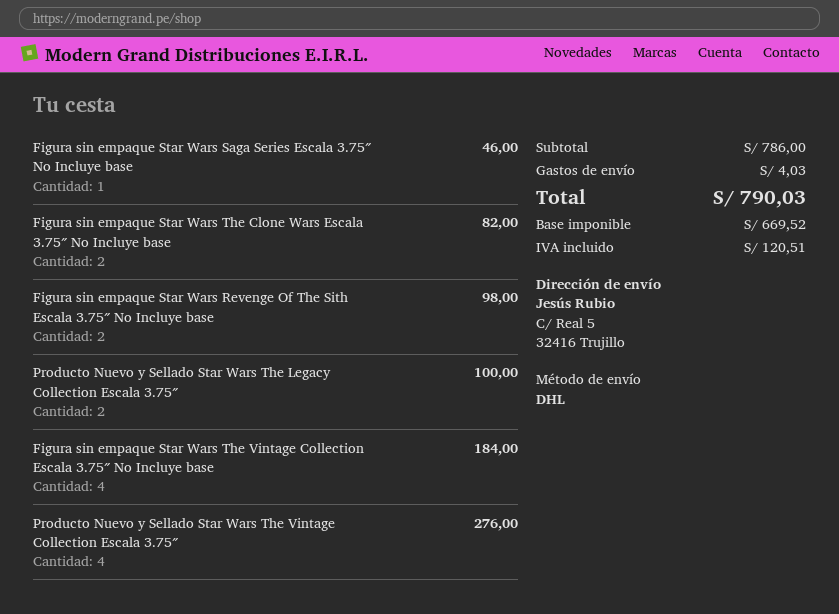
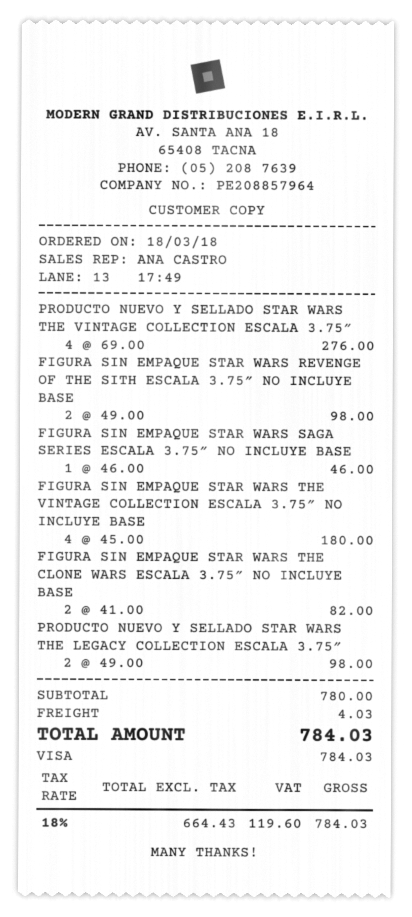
Producto Nuevo y Sellado Star Wars The Legacy Collection Escala 3.75″: 2 for 100.00 -> 2 for 98.00
Figura sin empaque Star Wars The Vintage Collection Escala 3.75″ No Incluye base: 4 for 184.00 -> 4 for 180.00
subtotal: 786.00 -> 780.00
net: 669.52 -> 664.43
tax: 120.51 -> 119.60
total: 790.03 -> 784.03

